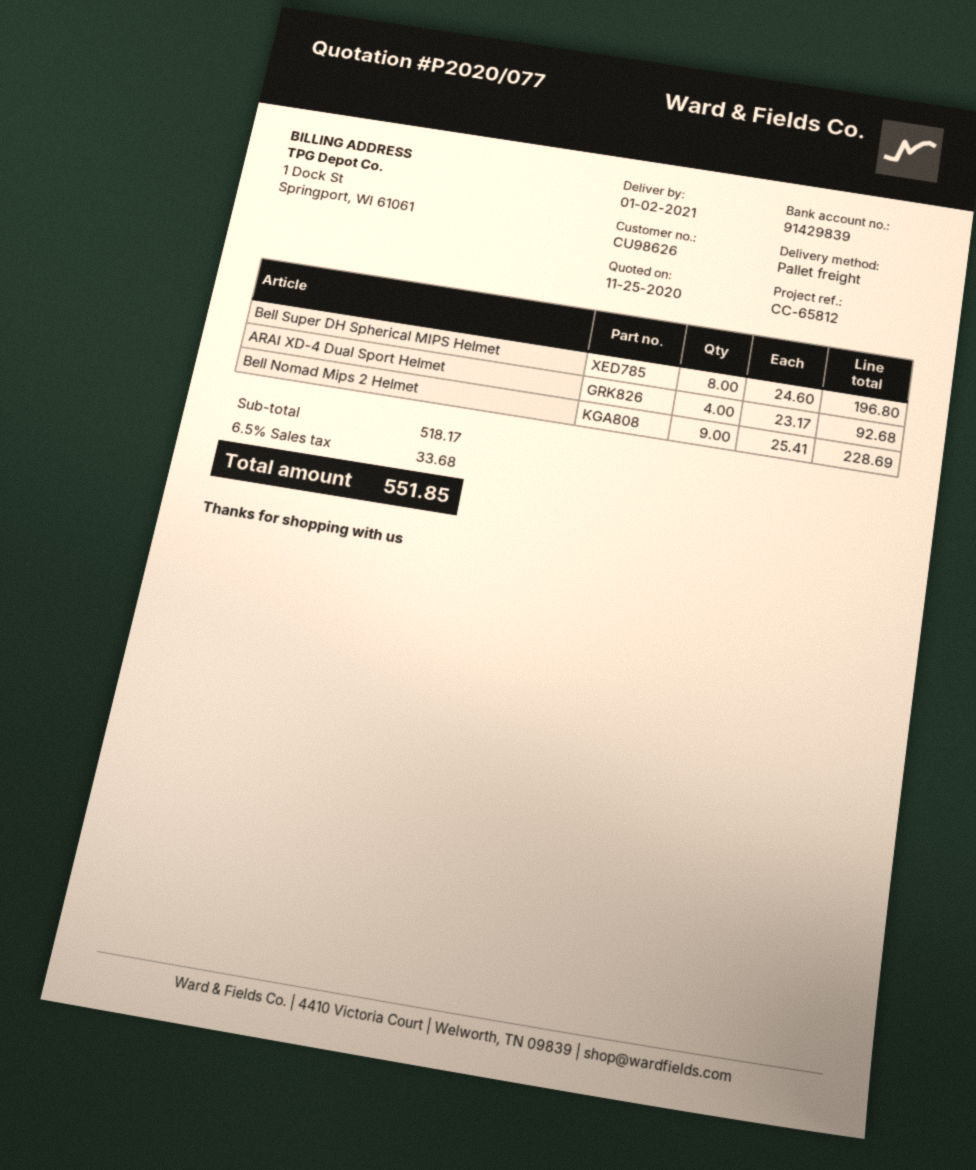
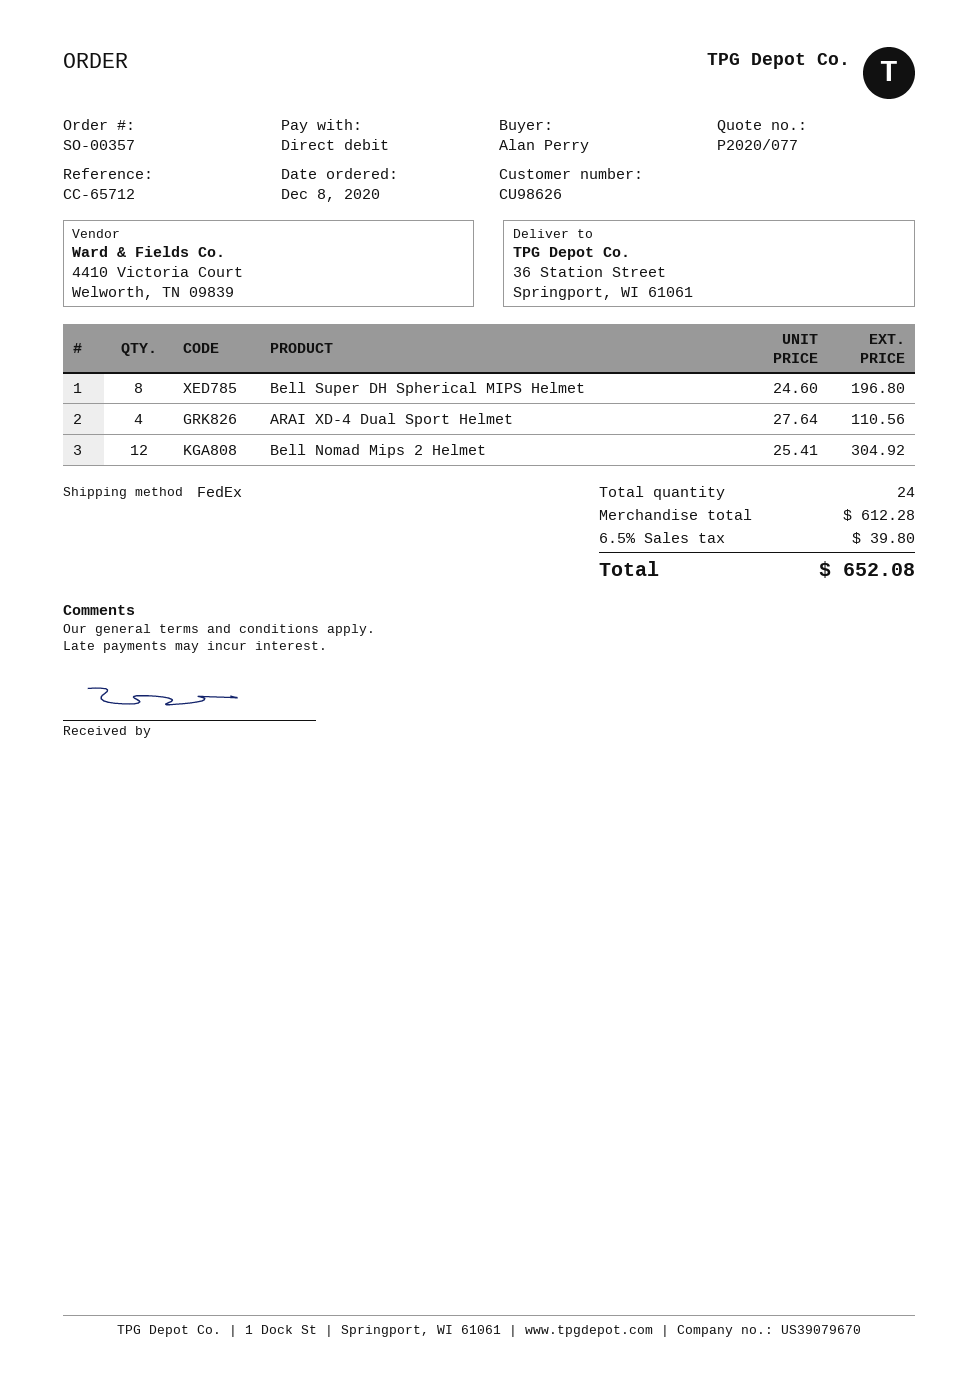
reference: CC-65812 -> CC-65712
shipping method: pallet freight -> FedEx
ARAI XD-4 Dual Sport Helmet: 4 x 23.17 = 92.68 -> 4 x 27.64 = 110.56
Bell Nomad Mips 2 Helmet: 9 x 25.41 = 228.69 -> 12 x 25.41 = 304.92
subtotal: 518.17 -> 612.28
tax: 6.5% = 33.68 -> 6.5% = 39.80
total: 551.85 -> 652.08

